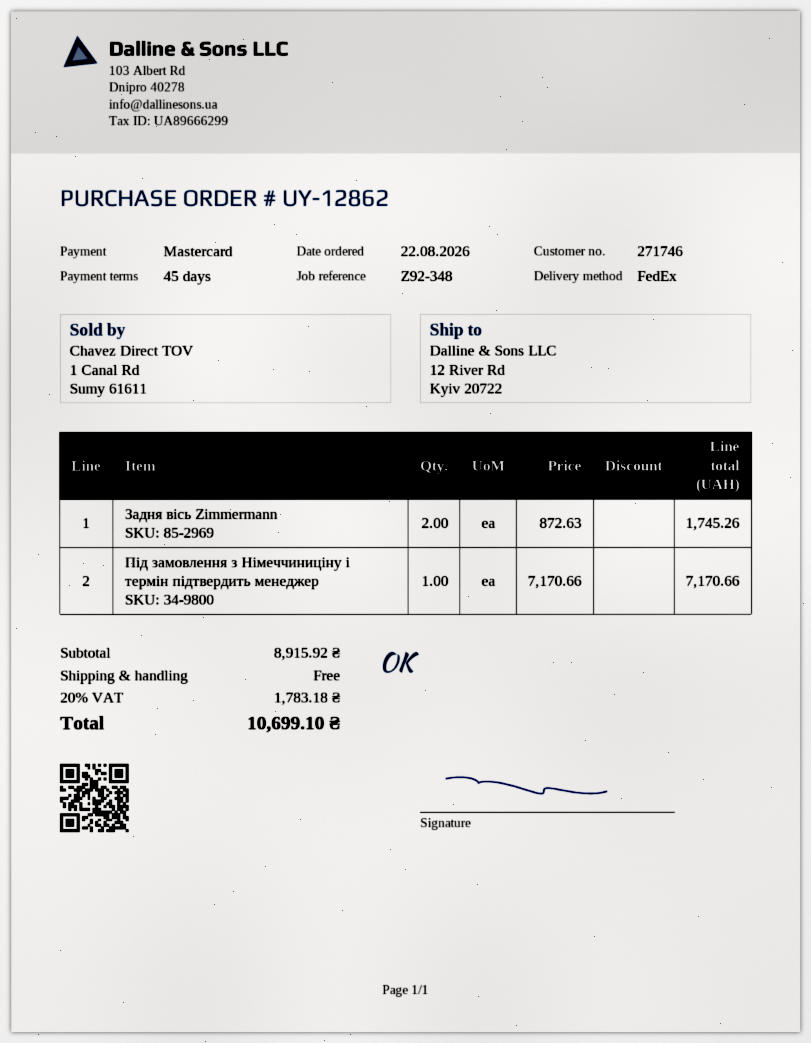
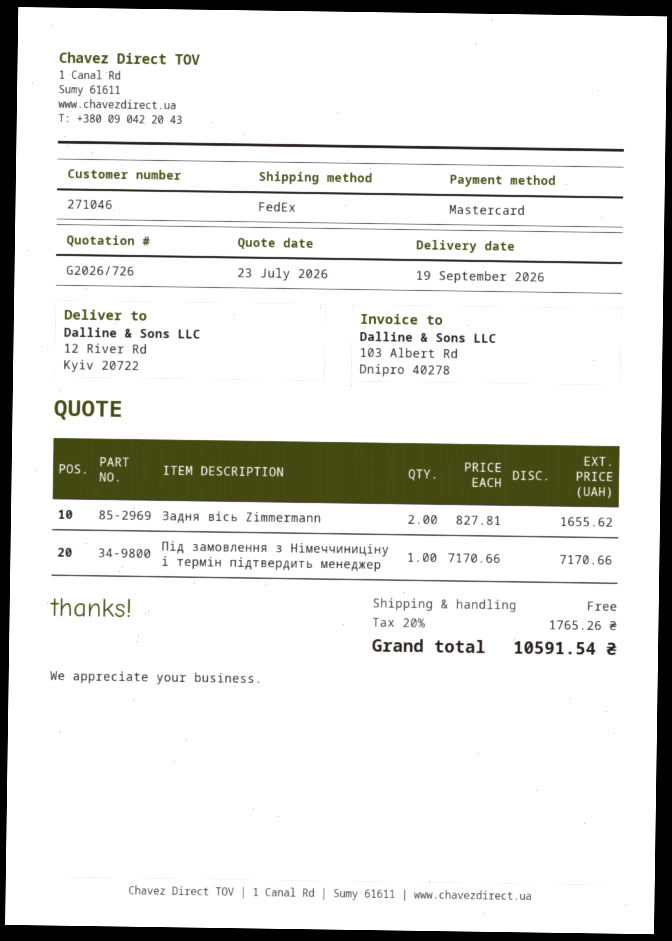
customer number: 271746 -> 271046
Задня вісь Zimmermann: 2 x 872.63 = 1745.26 -> 2 x 827.81 = 1655.62
tax: 20% = 1783.18 -> 20% = 1765.26
total: 10699.10 -> 10591.54

